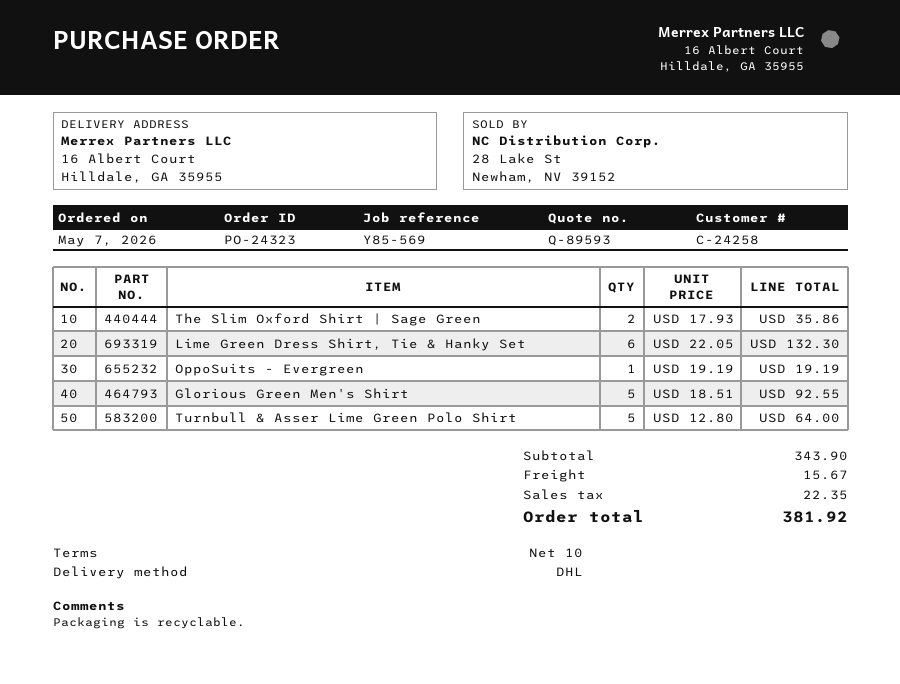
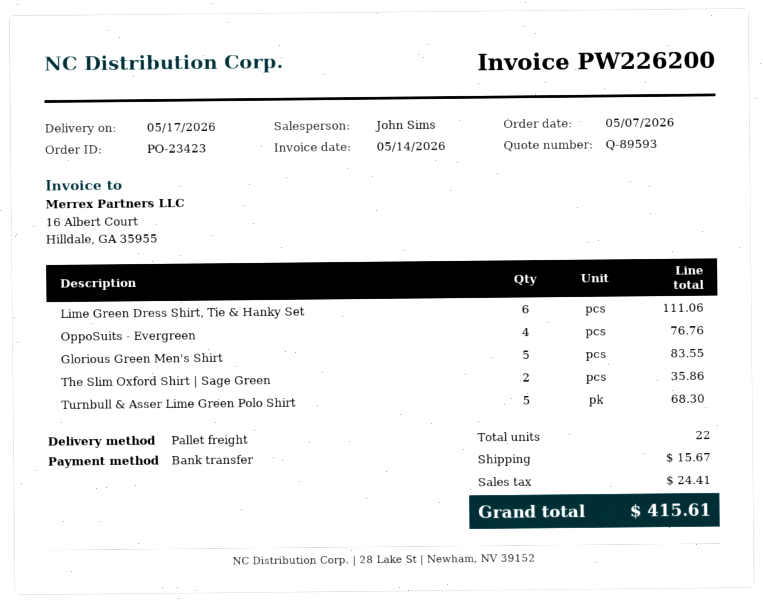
order number: PO-24323 -> PO-23423
shipping method: DHL -> pallet freight
Lime Green Dress Shirt, Tie & Hanky Set: 6 for 132.30 -> 6 for 111.06
OppoSuits - Evergreen: 1 for 19.19 -> 4 for 76.76
Glorious Green Men's Shirt: 5 for 92.55 -> 5 for 83.55
Turnbull & Asser Lime Green Polo Shirt: 5 for 64.00 -> 5 for 68.30
tax: 22.35 -> 24.41
total: 381.92 -> 415.61

